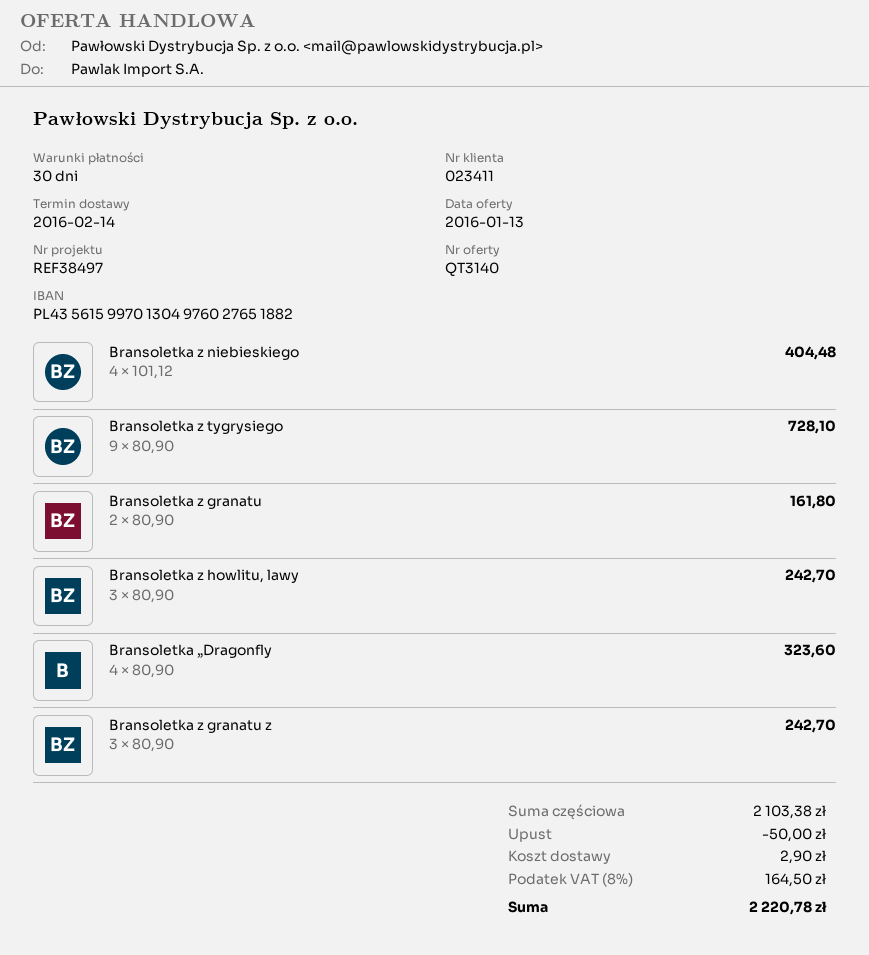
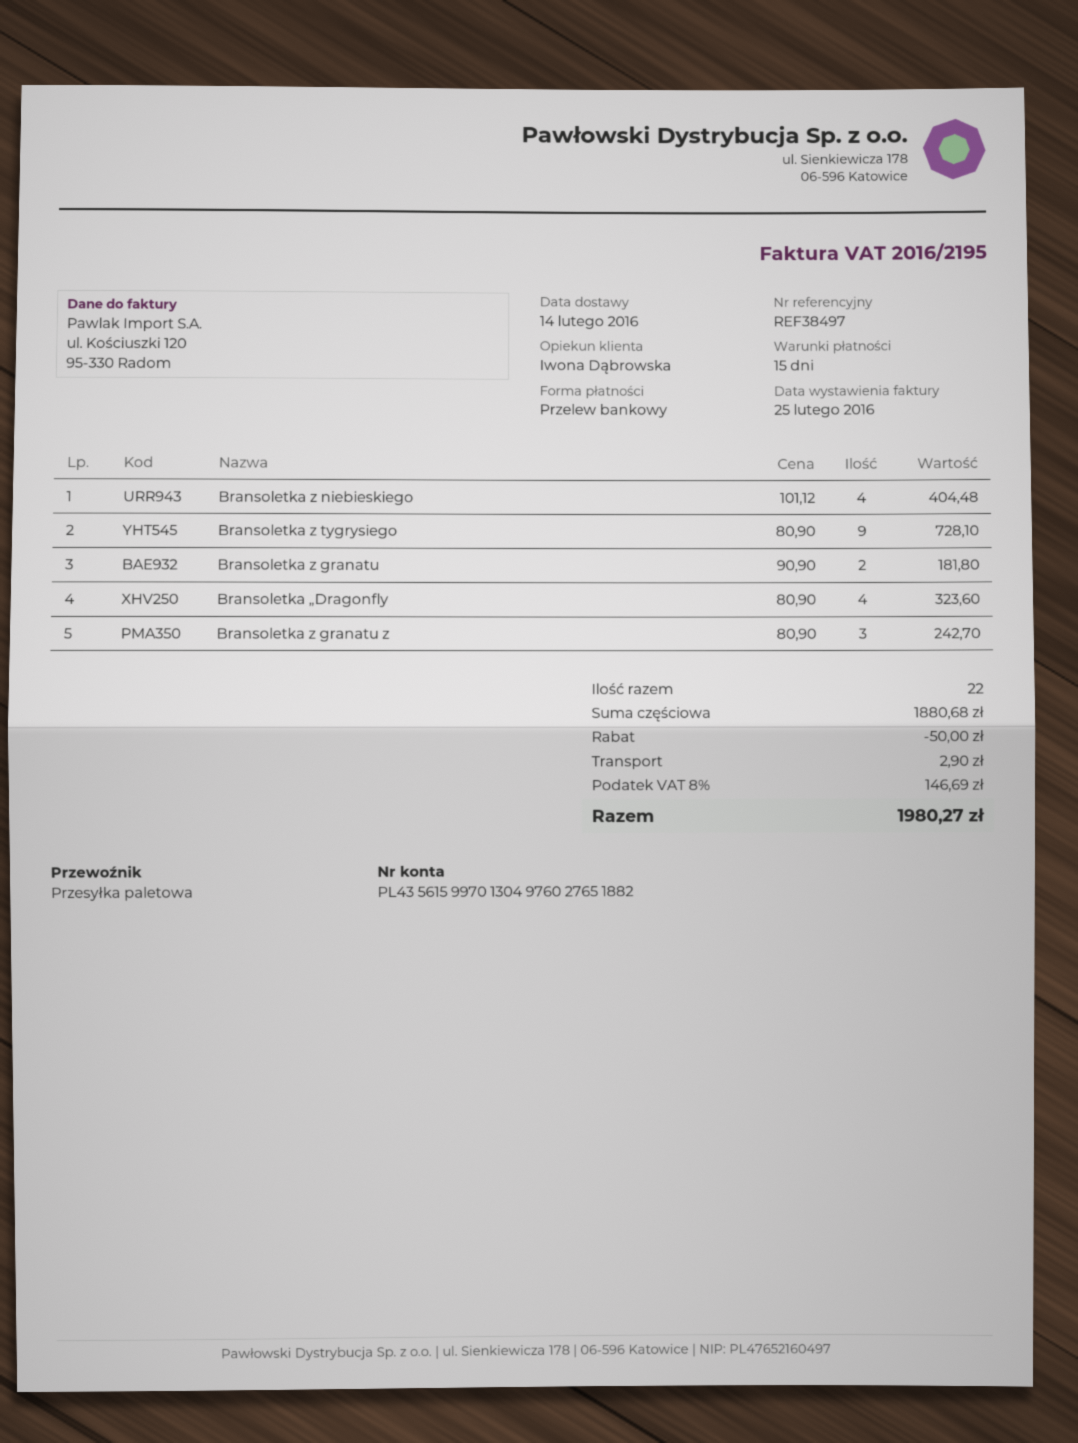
payment terms: 30 days -> 15 days
Bransoletka z granatu: 2 x 80.90 = 161.80 -> 2 x 90.90 = 181.80
Bransoletka z howlitu, lawy: 3 x 80.90 = 242.70 -> none
subtotal: 2103.38 -> 1880.68
tax: 8% = 164.50 -> 8% = 146.69
total: 2220.78 -> 1980.27

